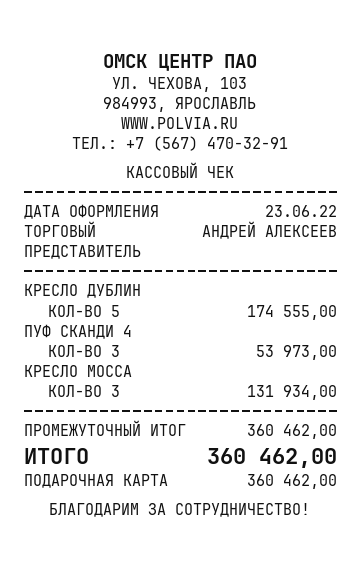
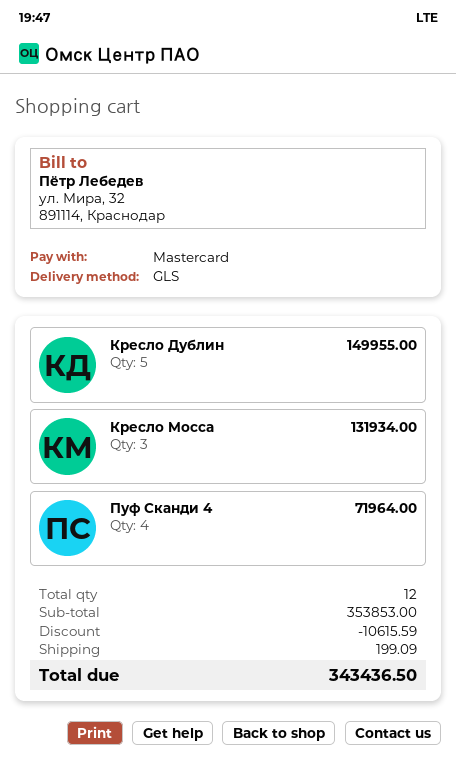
payment method: gift card -> Mastercard
КРЕСЛО ДУБЛИН: 5 for 174555.00 -> 5 for 149955.00
ПУФ СКАНДИ 4: 3 for 53973.00 -> 4 for 71964.00
subtotal: 360462.00 -> 353853.00
discount: none -> 10615.59
shipping: none -> 199.09
total: 360462.00 -> 343436.50

